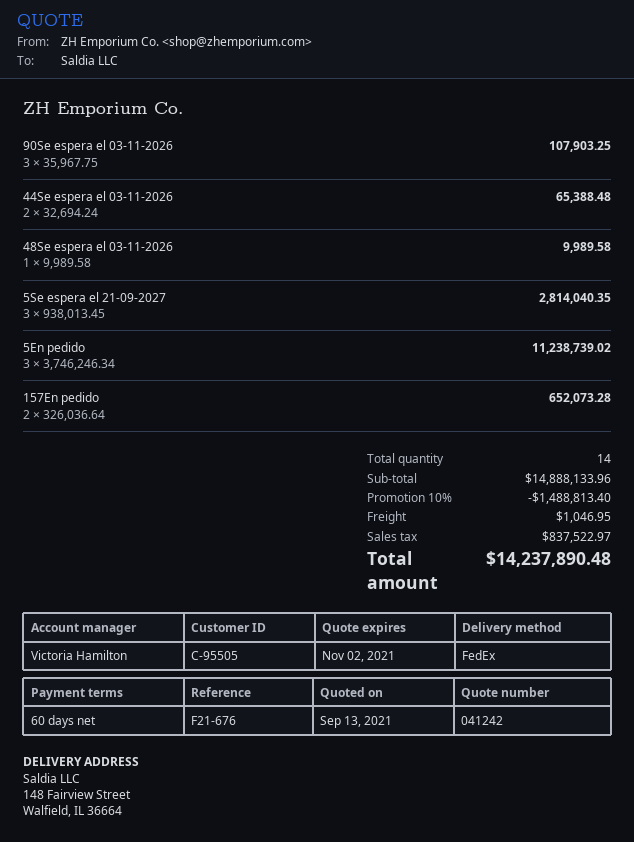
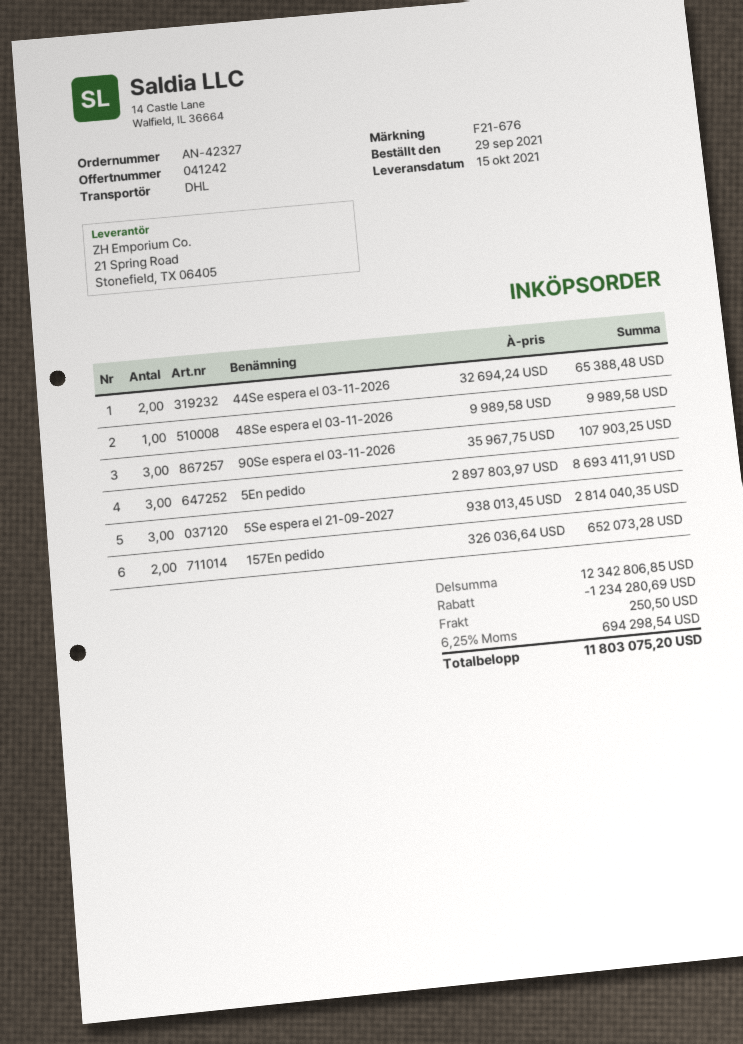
shipping method: FedEx -> DHL
5En pedido: 3 x 3746246.34 = 11238739.02 -> 3 x 2897803.97 = 8693411.91
subtotal: 14888133.96 -> 12342806.85
discount: 1488813.40 -> 1234280.69
shipping: 1046.95 -> 250.50
tax: 837522.97 -> 694298.54
total: 14237890.48 -> 11803075.20

